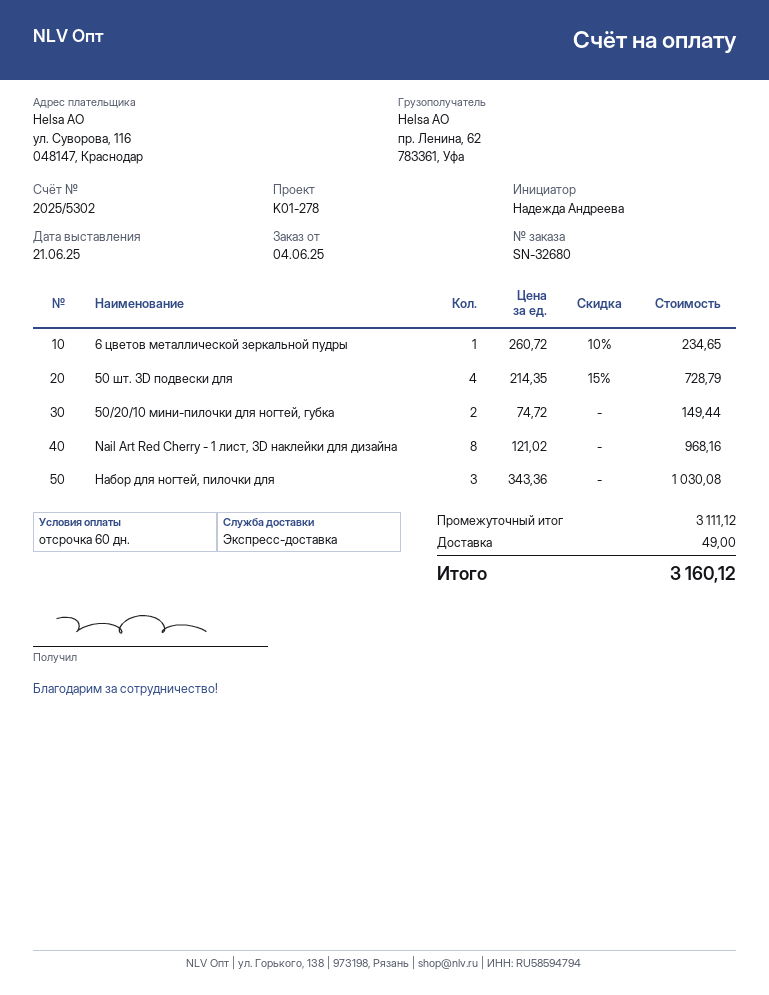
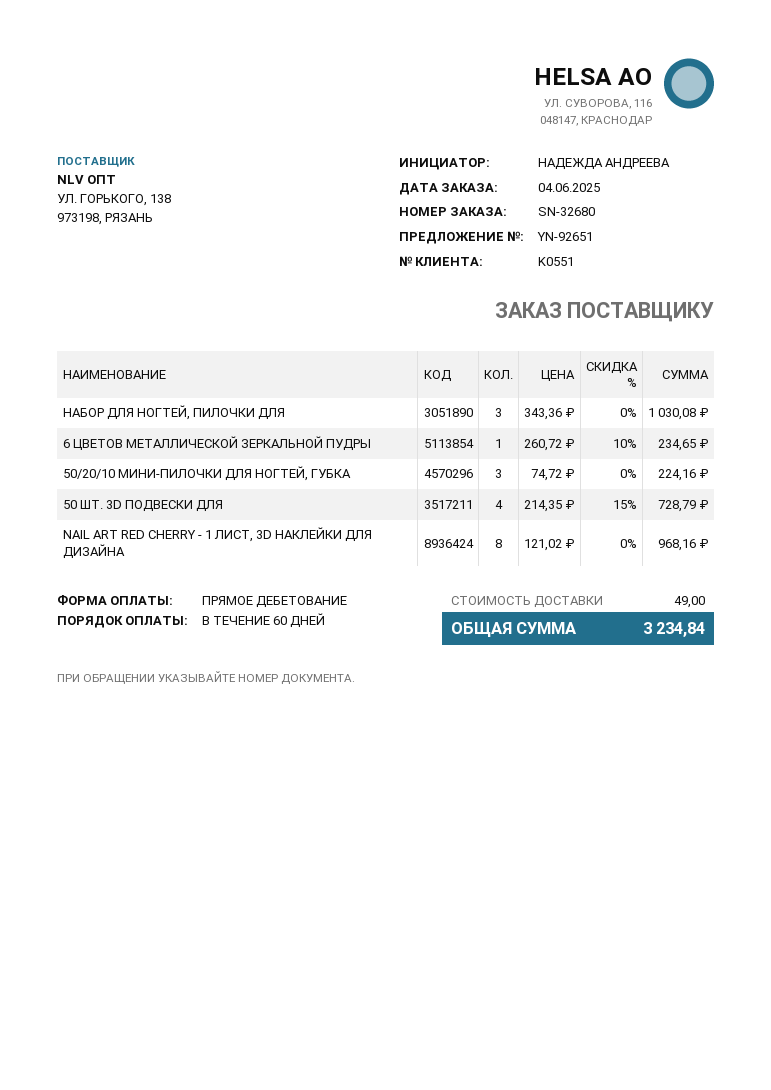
50/20/10 мини-пилочки для ногтей, губка: 2 x 74.72 = 149.44 -> 3 x 74.72 = 224.16
total: 3160.12 -> 3234.84

